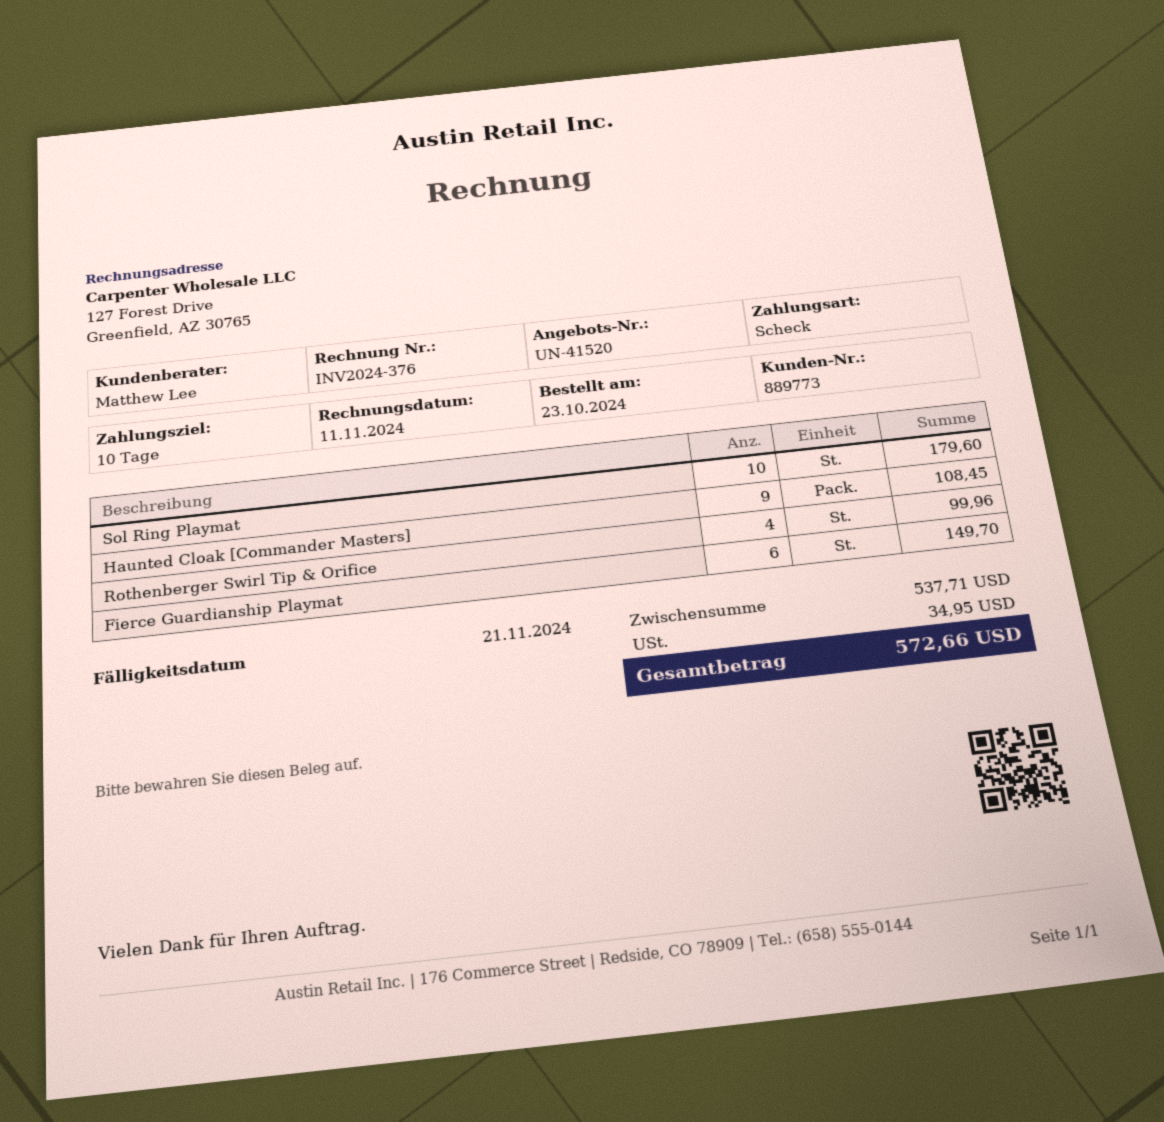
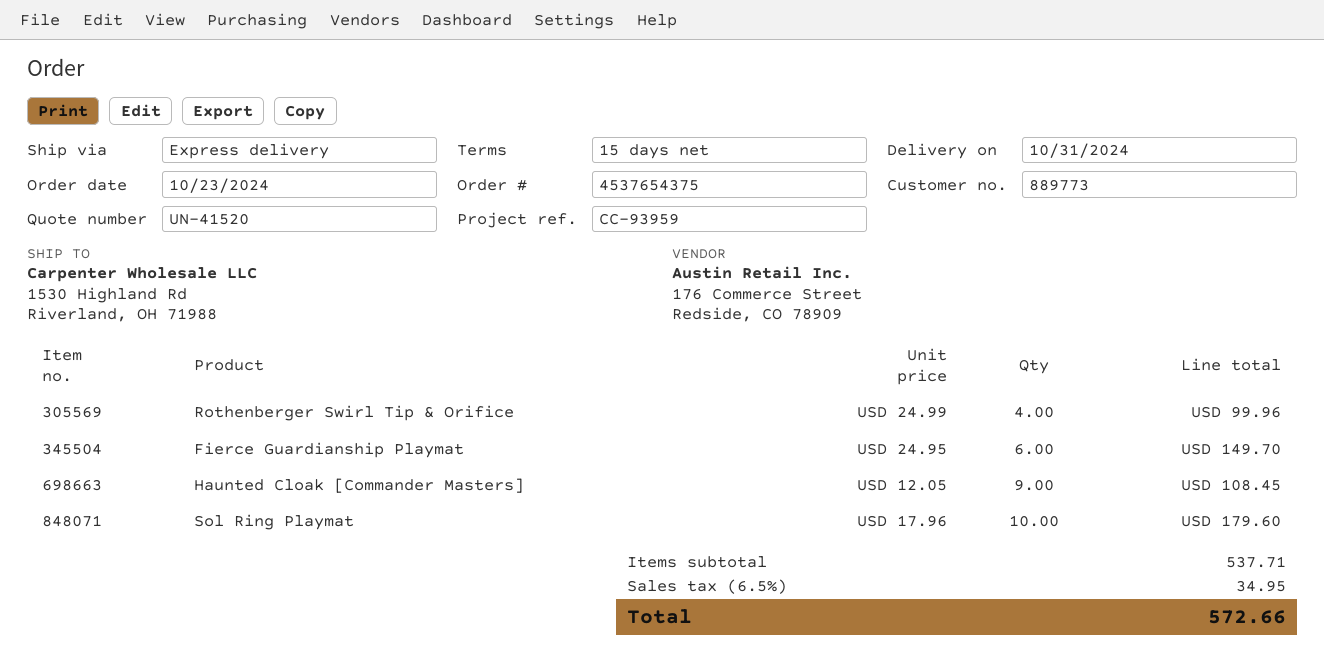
payment terms: 10 days -> 15 days

